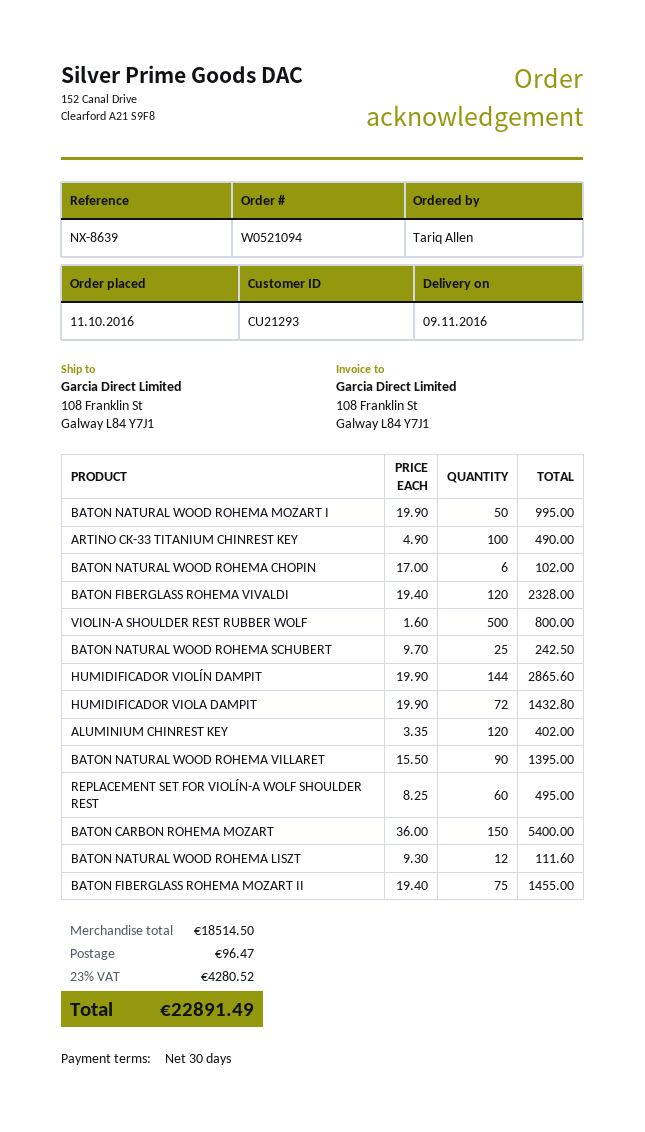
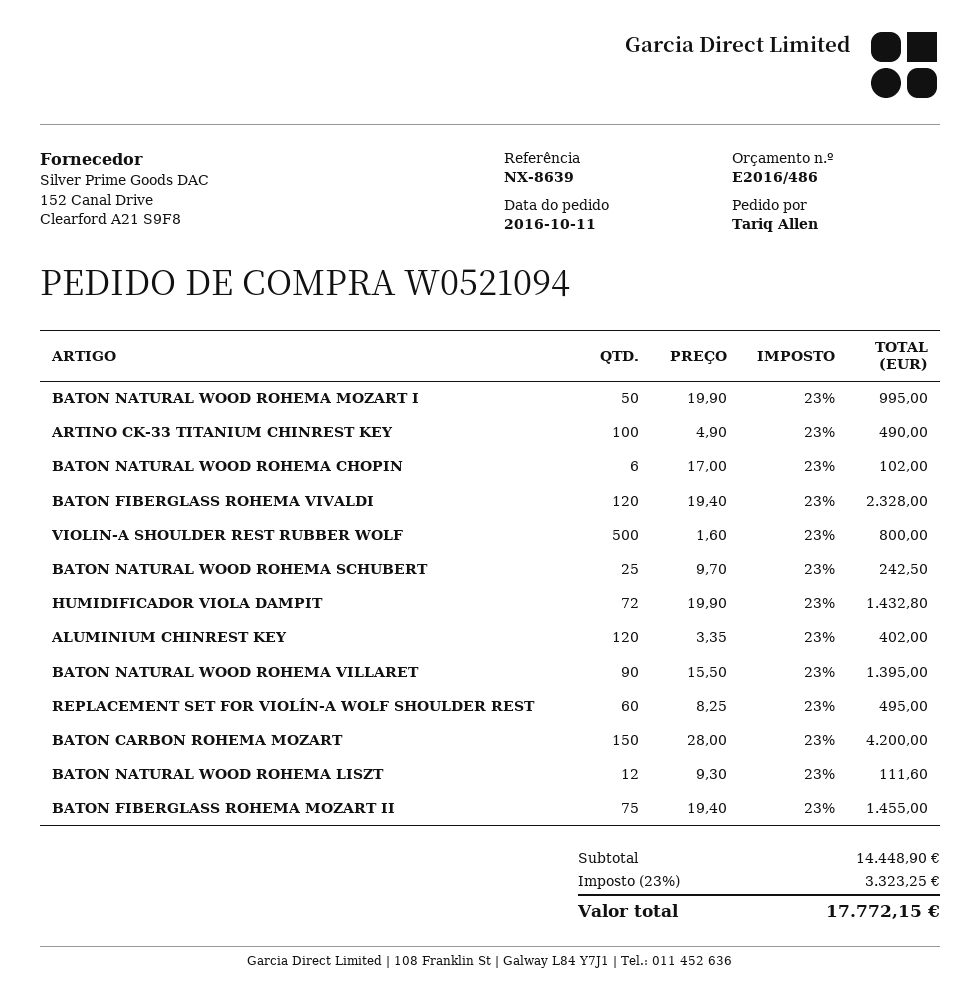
HUMIDIFICADOR VIOLÍN DAMPIT: 144 x 19.90 = 2865.60 -> none
BATON CARBON ROHEMA MOZART: 150 x 36.00 = 5400.00 -> 150 x 28.00 = 4200.00
subtotal: 18514.50 -> 14448.90
shipping: 96.47 -> none
tax: 23% = 4280.52 -> 23% = 3323.25
total: 22891.49 -> 17772.15

